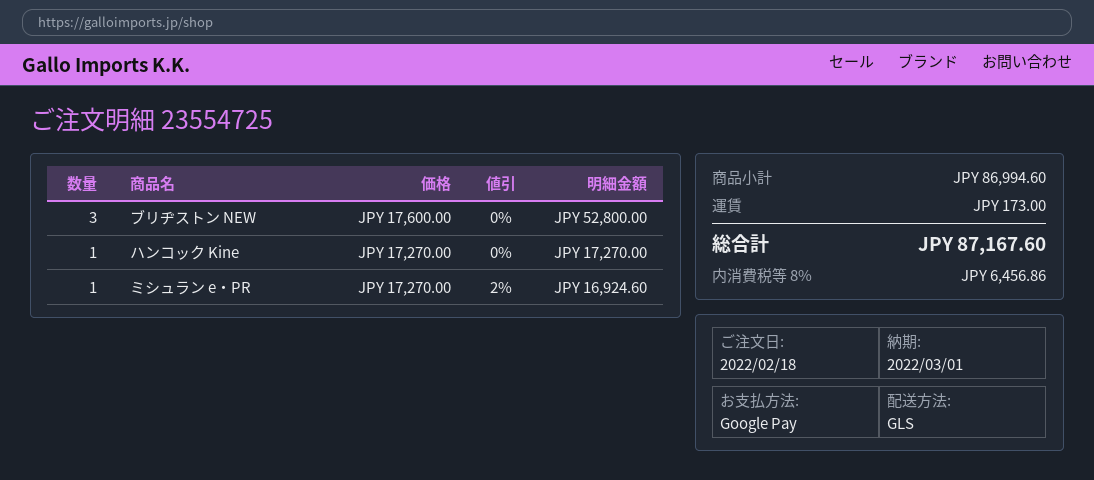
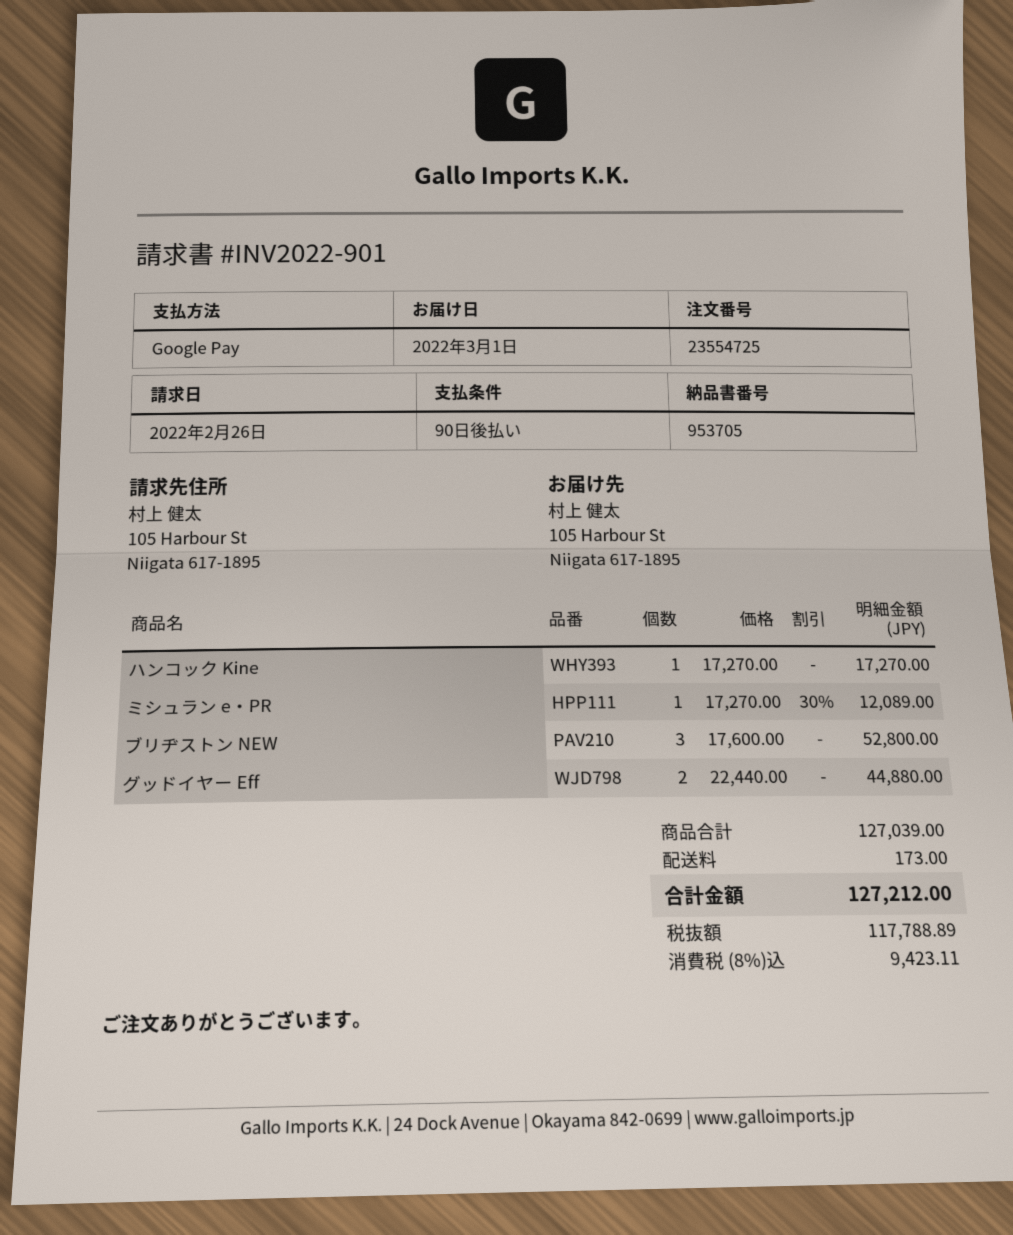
ミシュラン e・PR: 1 x 17270.00 - 2% = 16924.60 -> 1 x 17270.00 - 30% = 12089.00
グッドイヤー Eff: none -> 2 x 22440.00 = 44880.00
subtotal: 86994.60 -> 127039.00
tax: 8% = 6456.86 -> 8% = 9423.11
total: 87167.60 -> 127212.00

